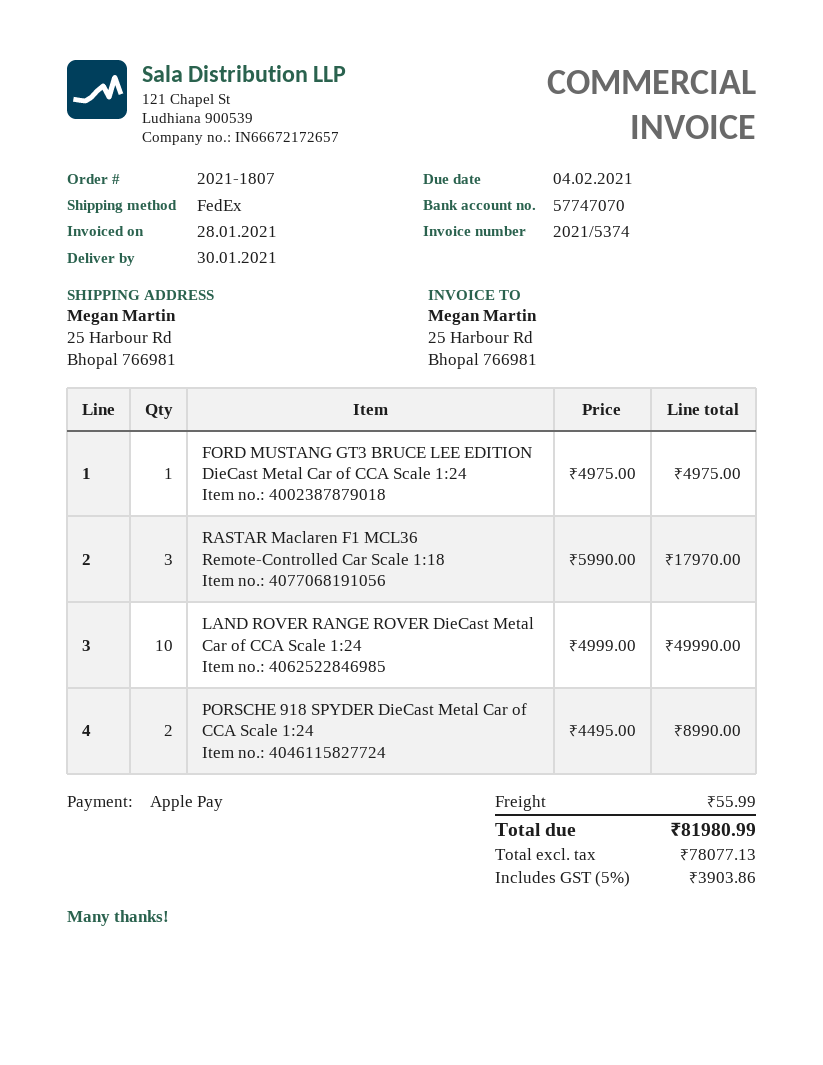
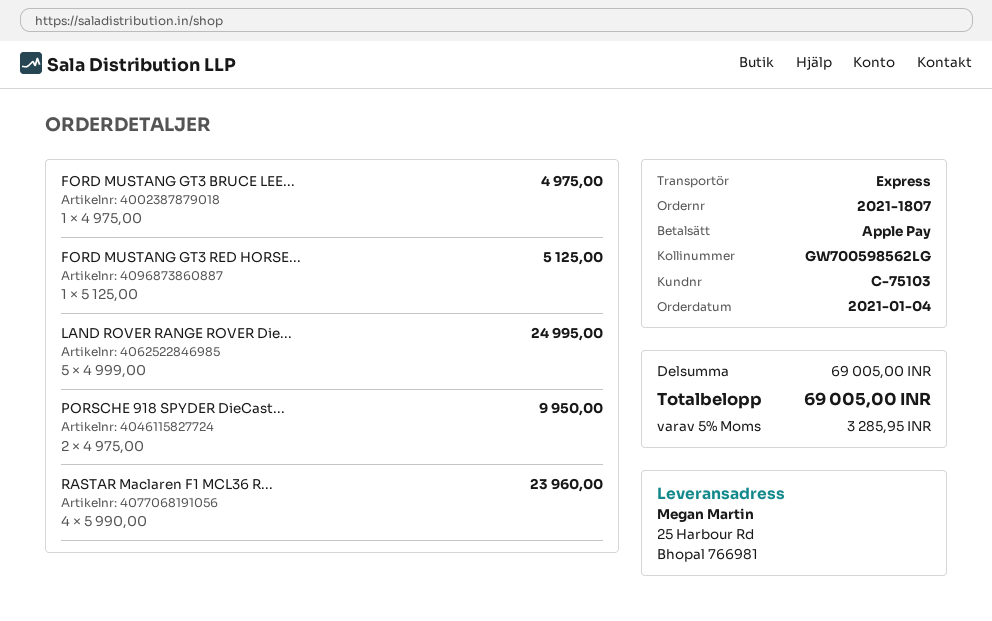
shipping method: FedEx -> express
RASTAR Maclaren F1 MCL36 Remote-Controlled Car Scale 1:18: 3 x 5990.00 = 17970.00 -> 4 x 5990.00 = 23960.00
LAND ROVER RANGE ROVER DieCast Metal Car of CCA Scale 1:24: 10 x 4999.00 = 49990.00 -> 5 x 4999.00 = 24995.00
PORSCHE 918 SPYDER DieCast Metal Car of CCA Scale 1:24: 2 x 4495.00 = 8990.00 -> 2 x 4975.00 = 9950.00
FORD MUSTANG GT3 RED HORSE...: none -> 1 x 5125.00 = 5125.00
shipping: 55.99 -> none
tax: 5% = 3903.86 -> 5% = 3285.95
total: 81980.99 -> 69005.00

